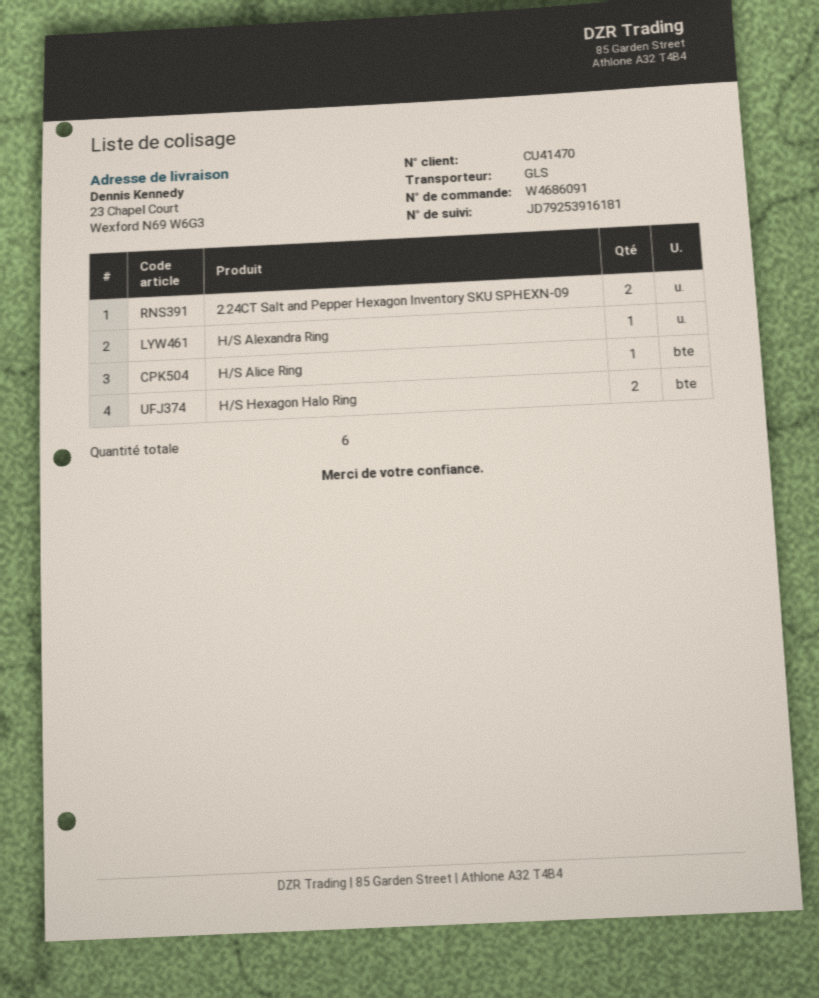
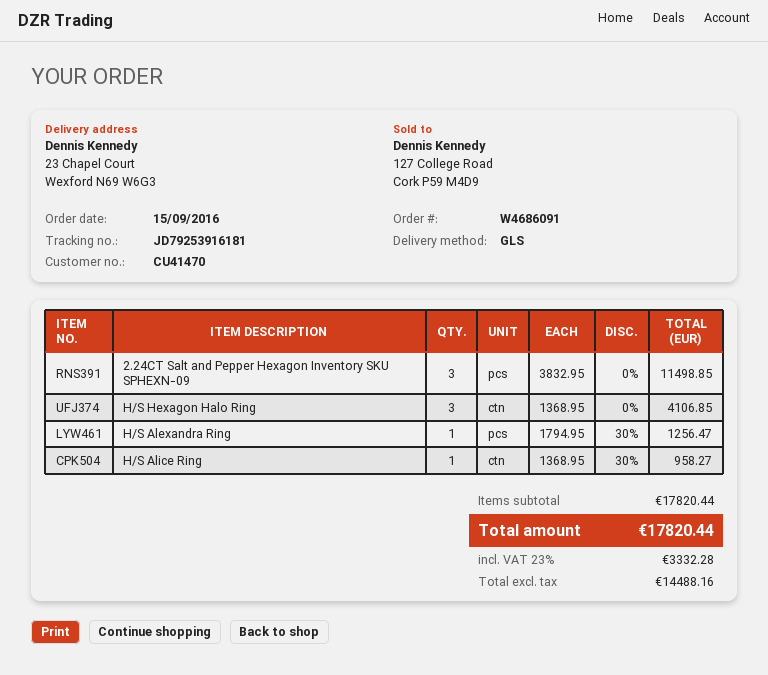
2.24CT Salt and Pepper Hexagon Inventory SKU SPHEXN-09: 2 -> 3
H/S Hexagon Halo Ring: 2 -> 3

